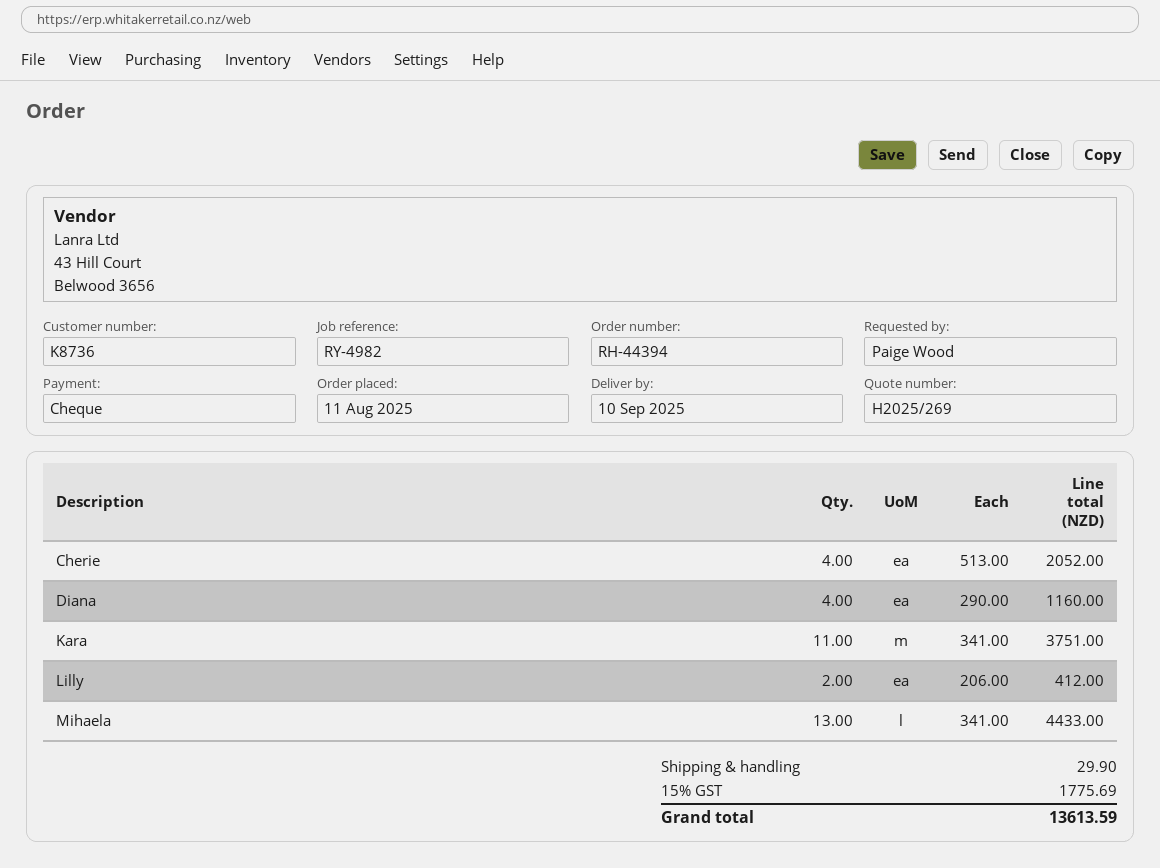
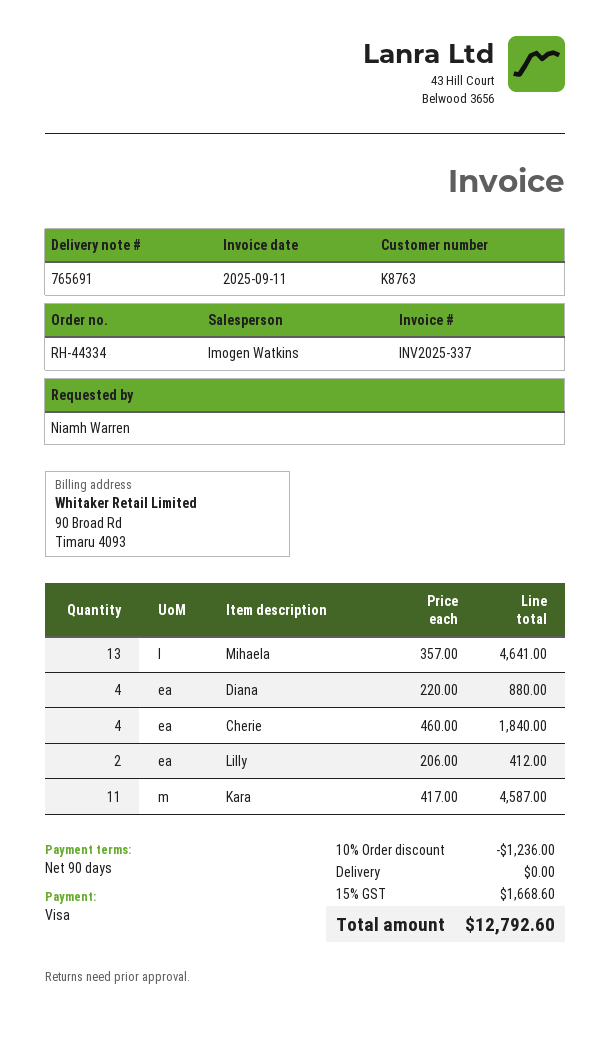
order number: RH-44394 -> RH-44334
customer number: K8736 -> K8763
ordered by: Paige Wood -> Niamh Warren
payment method: cheque -> Visa
Cherie: 4 x 513.00 = 2052.00 -> 4 x 460.00 = 1840.00
Diana: 4 x 290.00 = 1160.00 -> 4 x 220.00 = 880.00
Kara: 11 x 341.00 = 3751.00 -> 11 x 417.00 = 4587.00
Mihaela: 13 x 341.00 = 4433.00 -> 13 x 357.00 = 4641.00
discount: none -> 10% = 1236.00
shipping: 29.90 -> 0.00
tax: 15% = 1775.69 -> 15% = 1668.60
total: 13613.59 -> 12792.60

